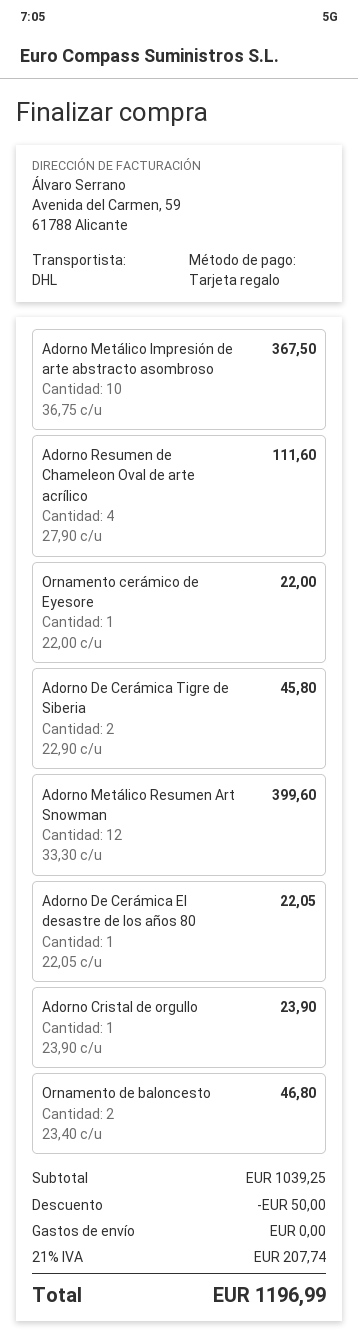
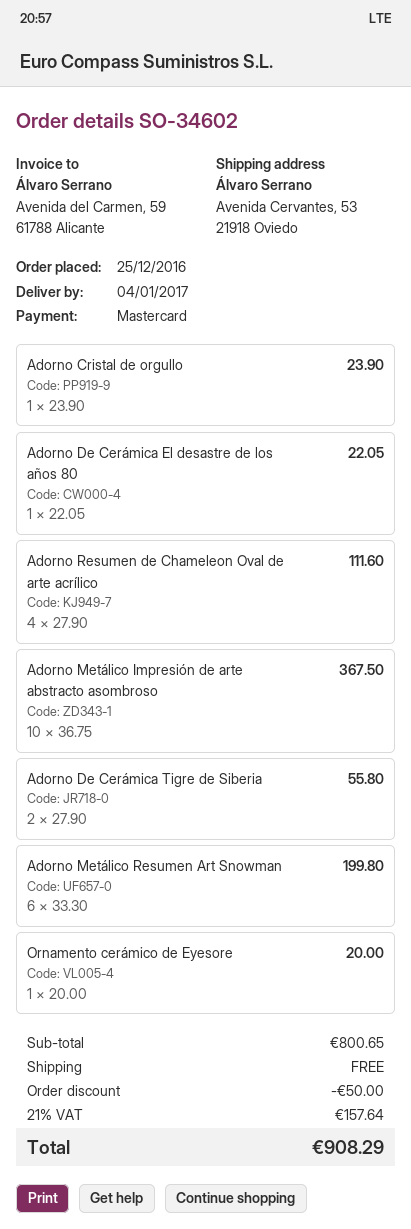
payment method: gift card -> Mastercard
Ornamento cerámico de Eyesore: 1 x 22.00 = 22.00 -> 1 x 20.00 = 20.00
Adorno De Cerámica Tigre de Siberia: 2 x 22.90 = 45.80 -> 2 x 27.90 = 55.80
Adorno Metálico Resumen Art Snowman: 12 x 33.30 = 399.60 -> 6 x 33.30 = 199.80
Ornamento de baloncesto: 2 x 23.40 = 46.80 -> none
subtotal: 1039.25 -> 800.65
tax: 21% = 207.74 -> 21% = 157.64
total: 1196.99 -> 908.29

